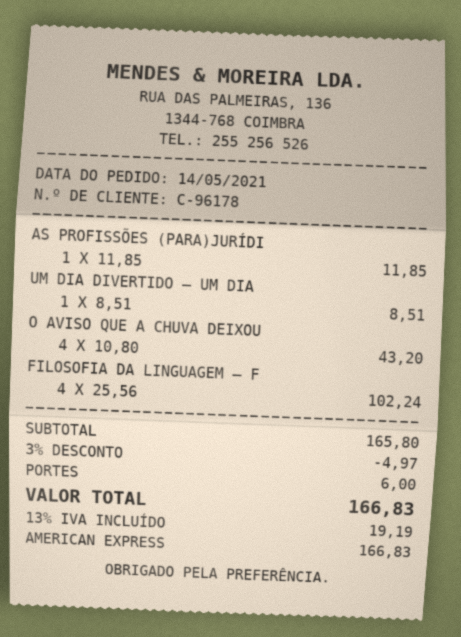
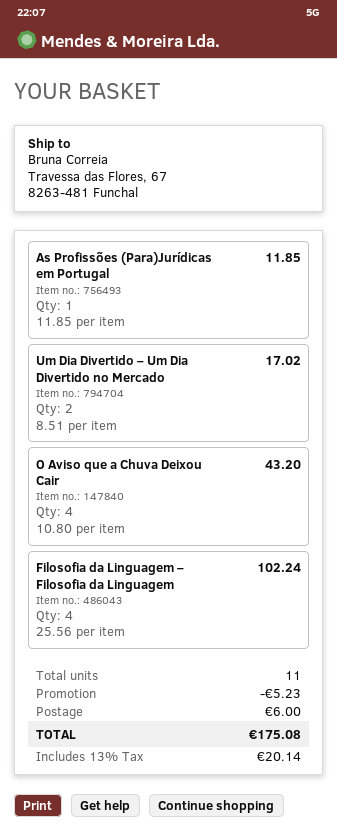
UM DIA DIVERTIDO – UM DIA: 1 x 8.51 = 8.51 -> 2 x 8.51 = 17.02
discount: 4.97 -> 5.23
tax: 13% = 19.19 -> 13% = 20.14
total: 166.83 -> 175.08

